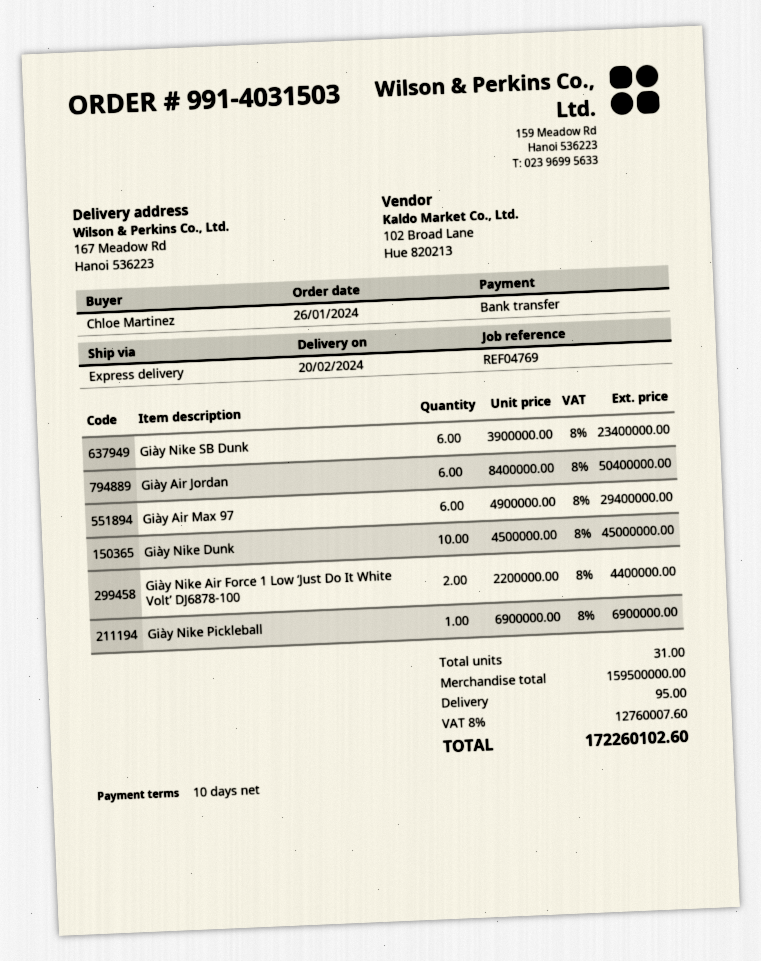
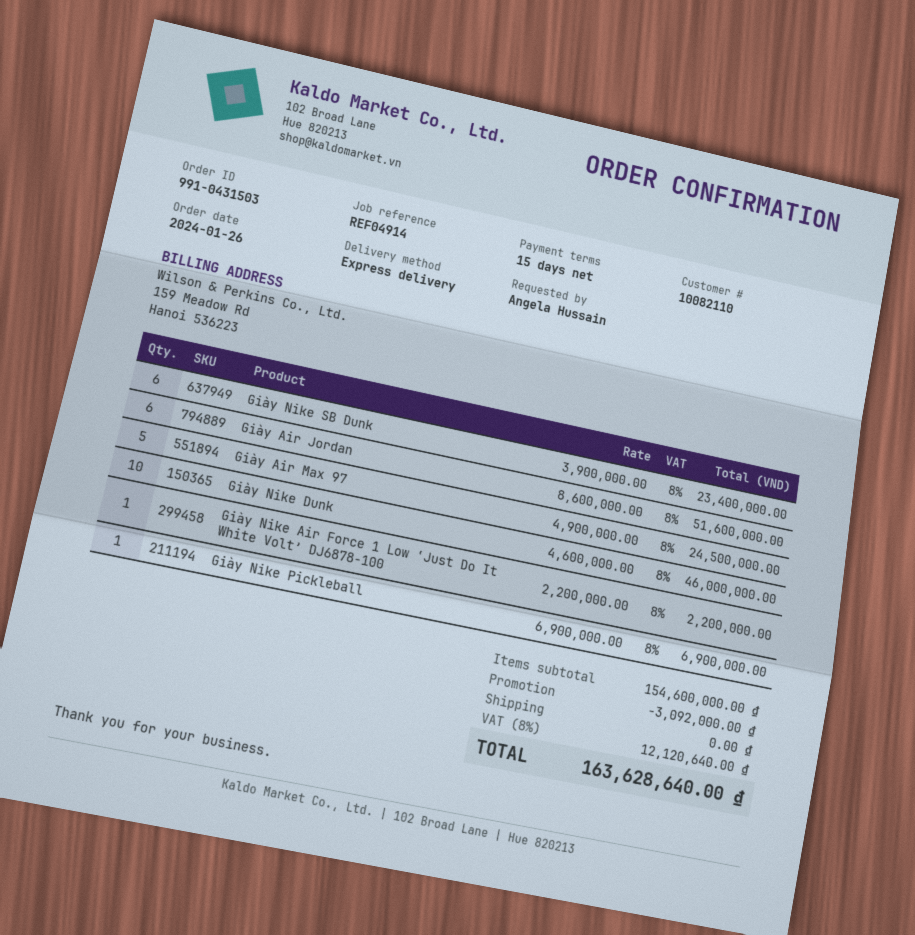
order number: 991-4031503 -> 991-0431503
payment terms: 10 days -> 15 days
reference: REF04769 -> REF04914
ordered by: Chloe Martinez -> Angela Hussain
Giày Air Jordan: 6 x 8400000.00 = 50400000.00 -> 6 x 8600000.00 = 51600000.00
Giày Air Max 97: 6 x 4900000.00 = 29400000.00 -> 5 x 4900000.00 = 24500000.00
Giày Nike Dunk: 10 x 4500000.00 = 45000000.00 -> 10 x 4600000.00 = 46000000.00
Giày Nike Air Force 1 Low ‘Just Do It White Volt’ DJ6878-100: 2 x 2200000.00 = 4400000.00 -> 1 x 2200000.00 = 2200000.00
subtotal: 159500000.00 -> 154600000.00
discount: none -> 3092000.00
shipping: 95.00 -> 0.00
tax: 8% = 12760007.60 -> 8% = 12120640.00
total: 172260102.60 -> 163628640.00

